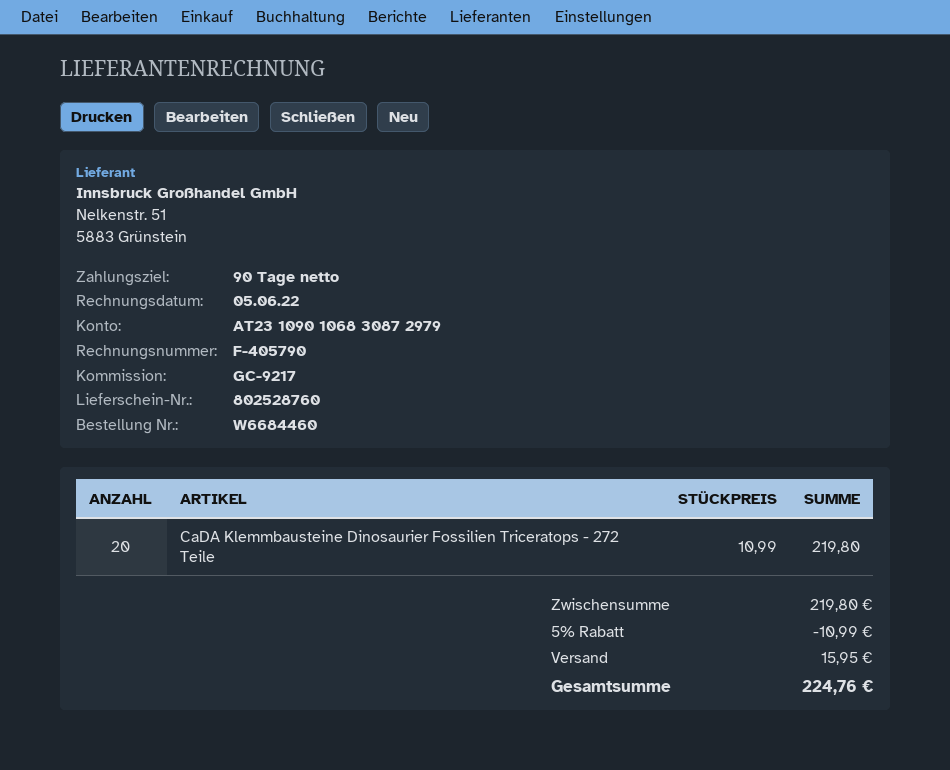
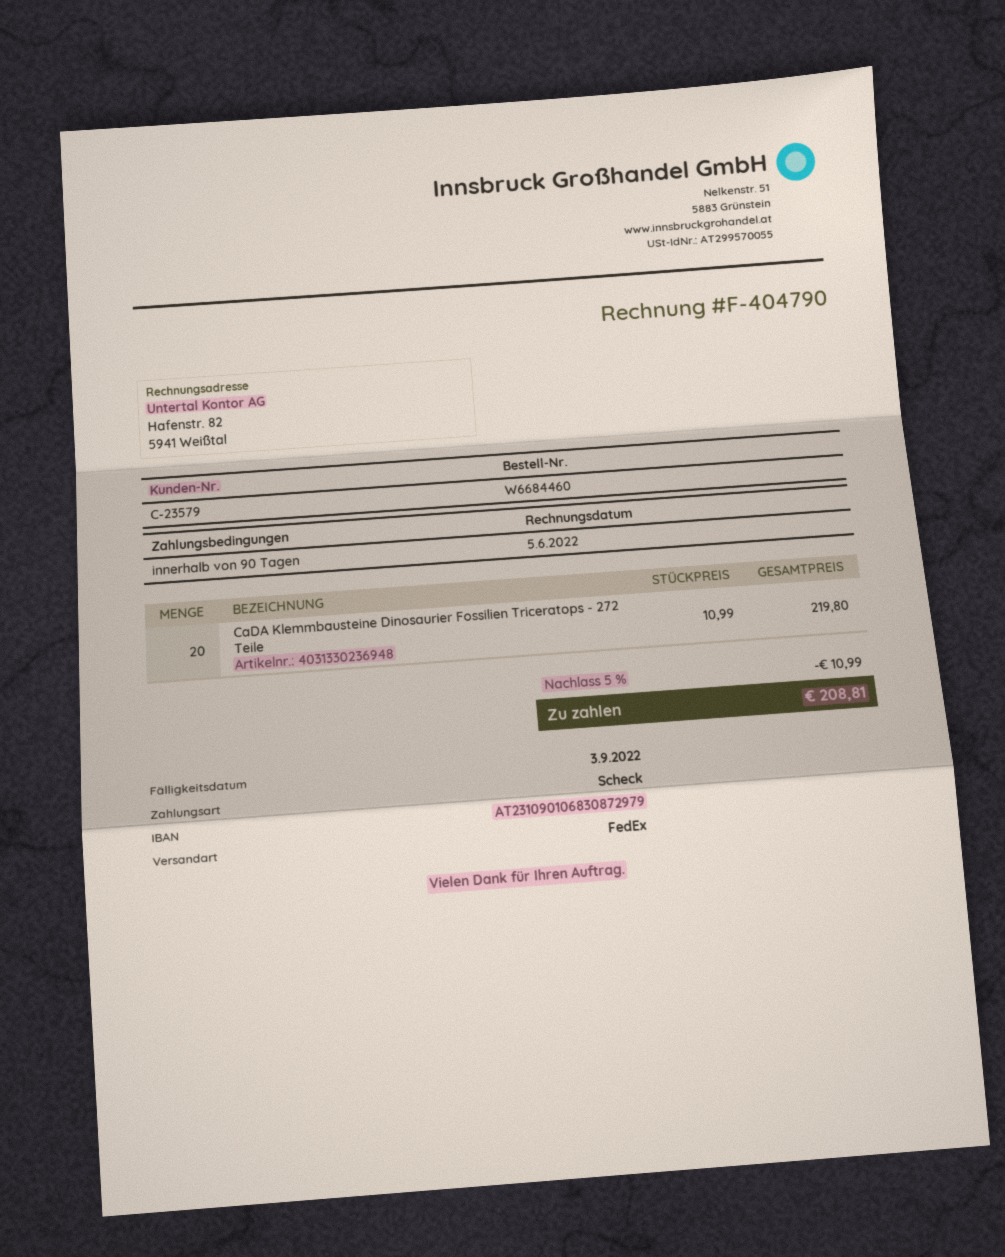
invoice number: F-405790 -> F-404790
shipping: 15.95 -> none
total: 224.76 -> 208.81

